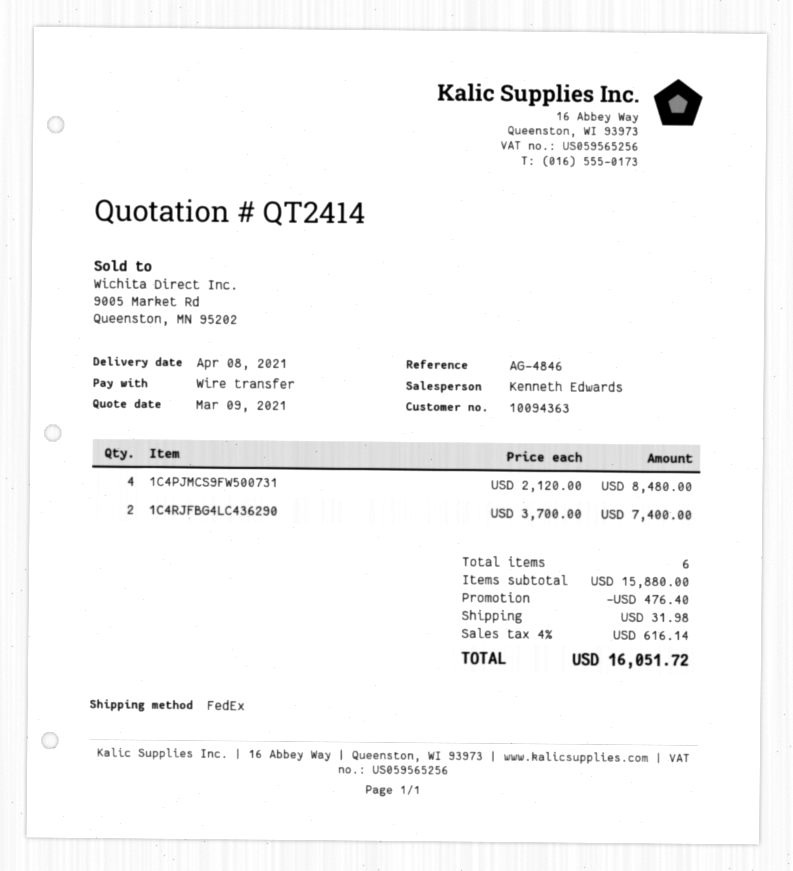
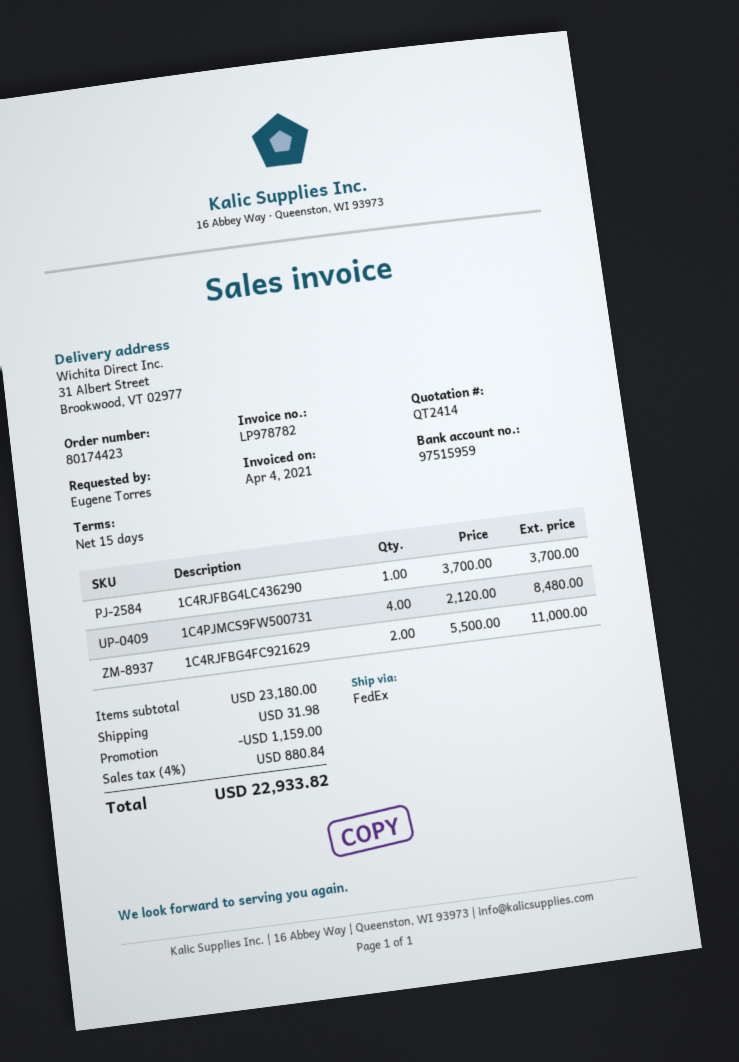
1C4RJFBG4LC436290: 2 x 3700.00 = 7400.00 -> 1 x 3700.00 = 3700.00
1C4RJFBG4FC921629: none -> 2 x 5500.00 = 11000.00
subtotal: 15880.00 -> 23180.00
discount: 476.40 -> 1159.00
tax: 4% = 616.14 -> 4% = 880.84
total: 16051.72 -> 22933.82

